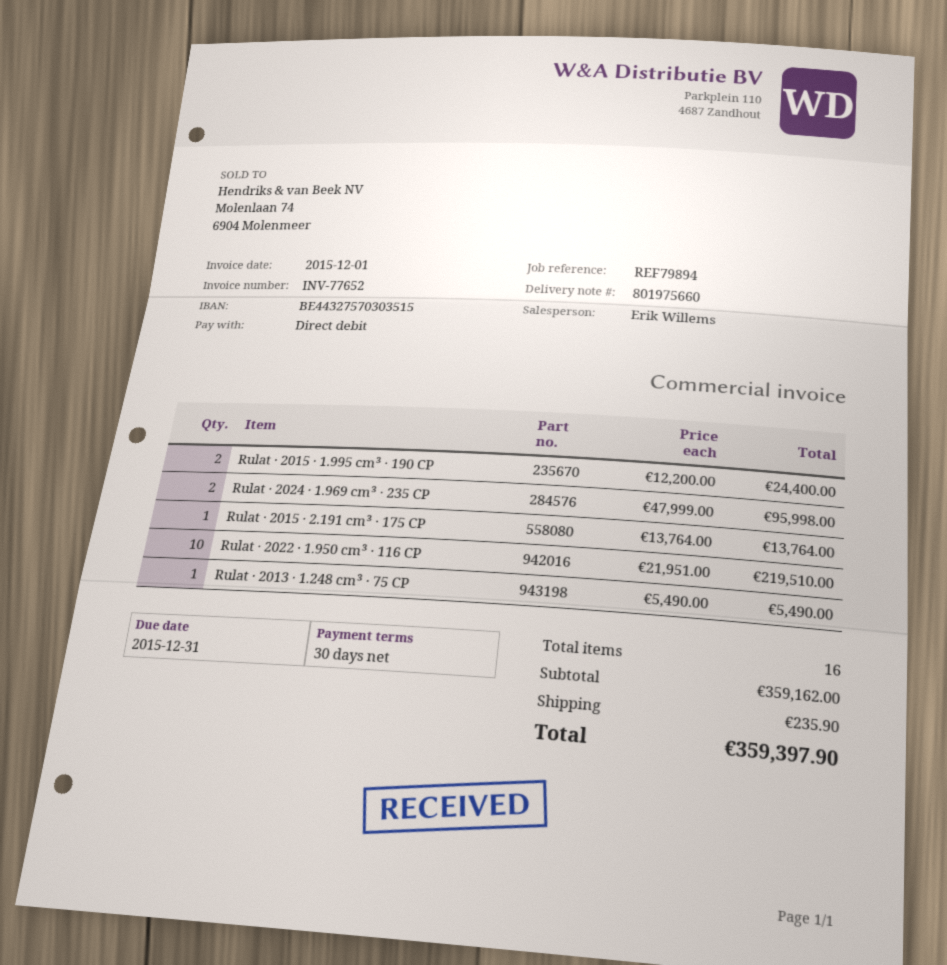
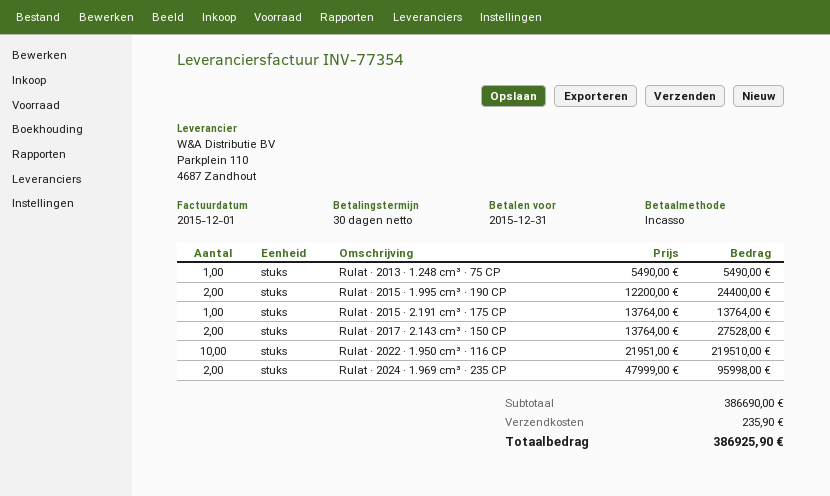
invoice number: INV-77652 -> INV-77354
Rulat · 2017 · 2.143 cm³ · 150 CP: none -> 2 x 13764.00 = 27528.00
subtotal: 359162.00 -> 386690.00
total: 359397.90 -> 386925.90

